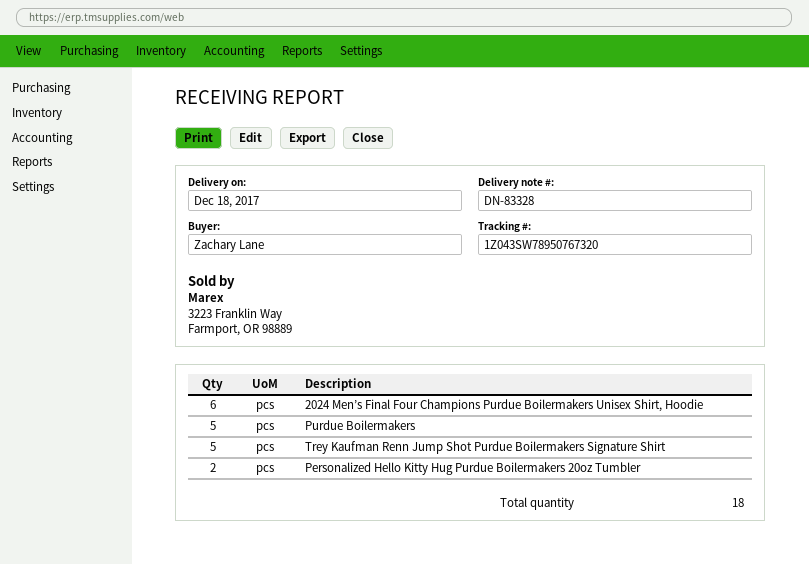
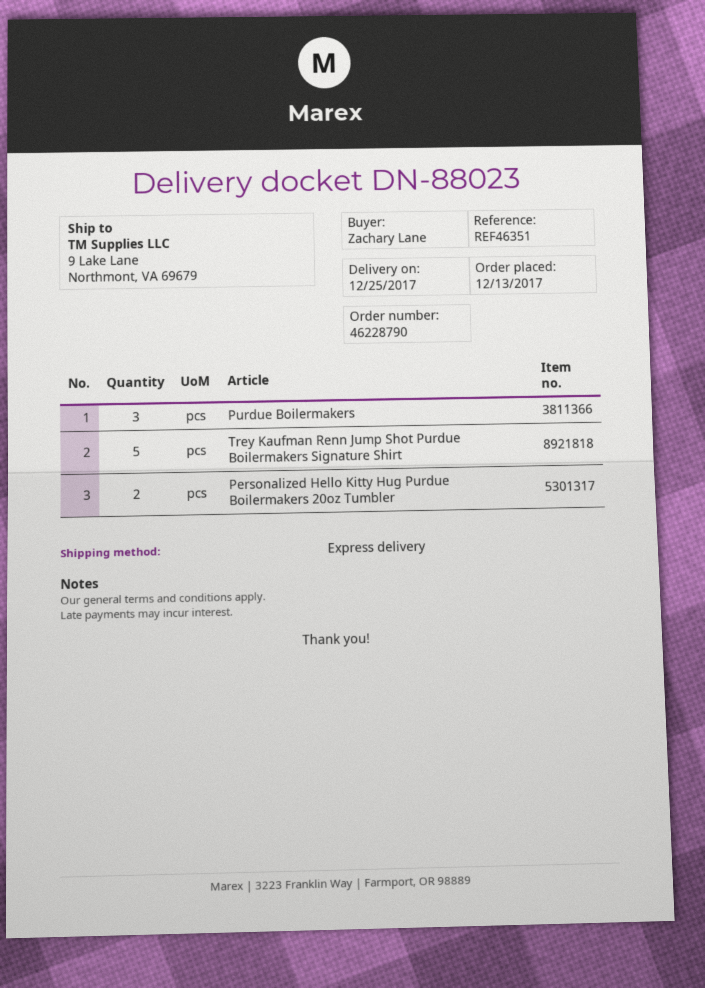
delivery note number: DN-83328 -> DN-88023
delivery date: 2017-12-18 -> 2017-12-25
2024 Men’s Final Four Champions Purdue Boilermakers Unisex Shirt, Hoodie: 6 -> none
Purdue Boilermakers: 5 -> 3

